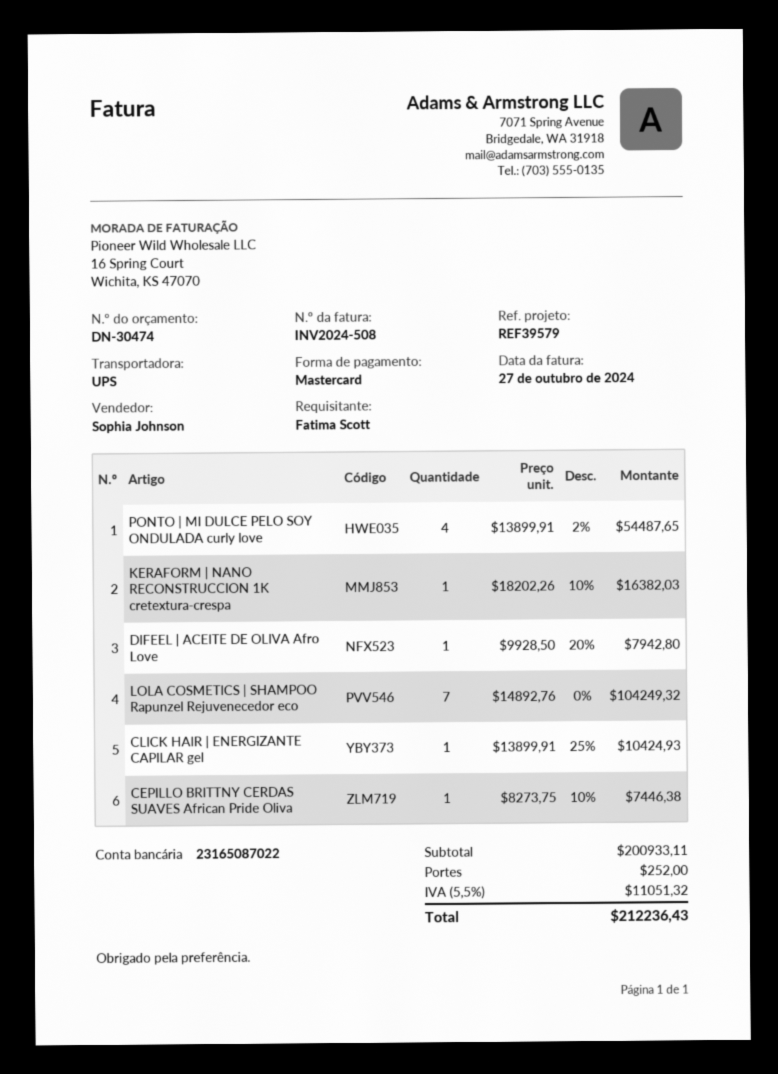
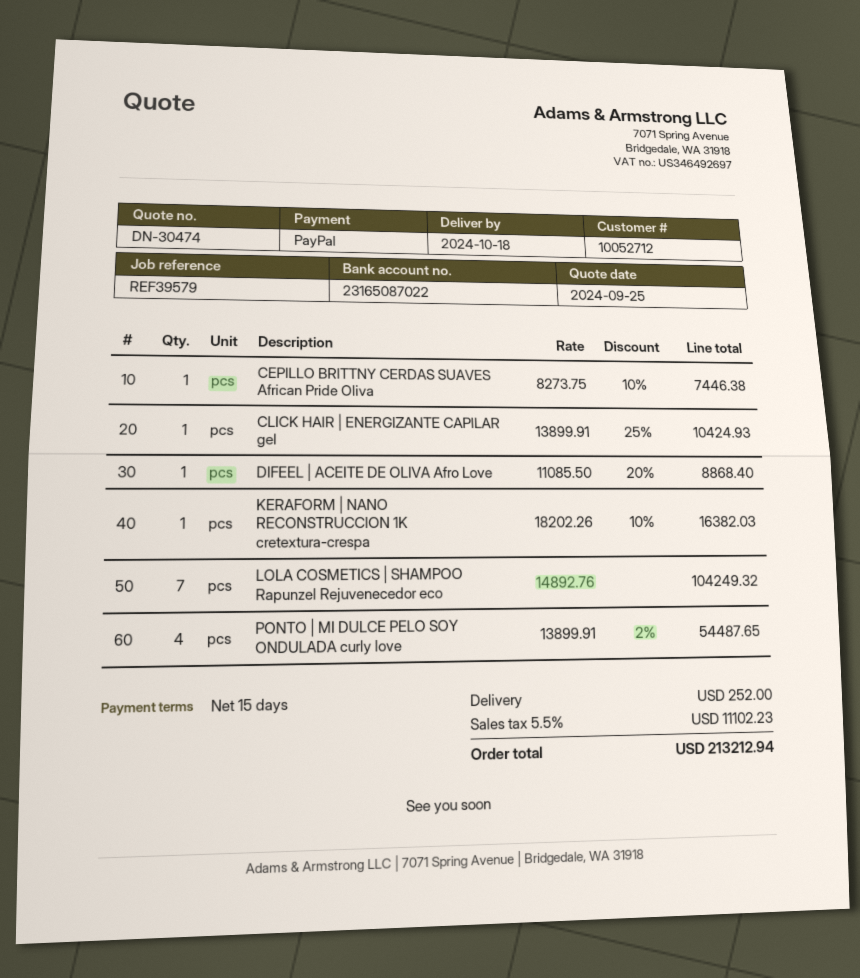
payment method: Mastercard -> PayPal
DIFEEL | ACEITE DE OLIVA Afro Love: 1 x 9928.50 - 20% = 7942.80 -> 1 x 11085.50 - 20% = 8868.40
tax: 5.5% = 11051.32 -> 5.5% = 11102.23
total: 212236.43 -> 213212.94

